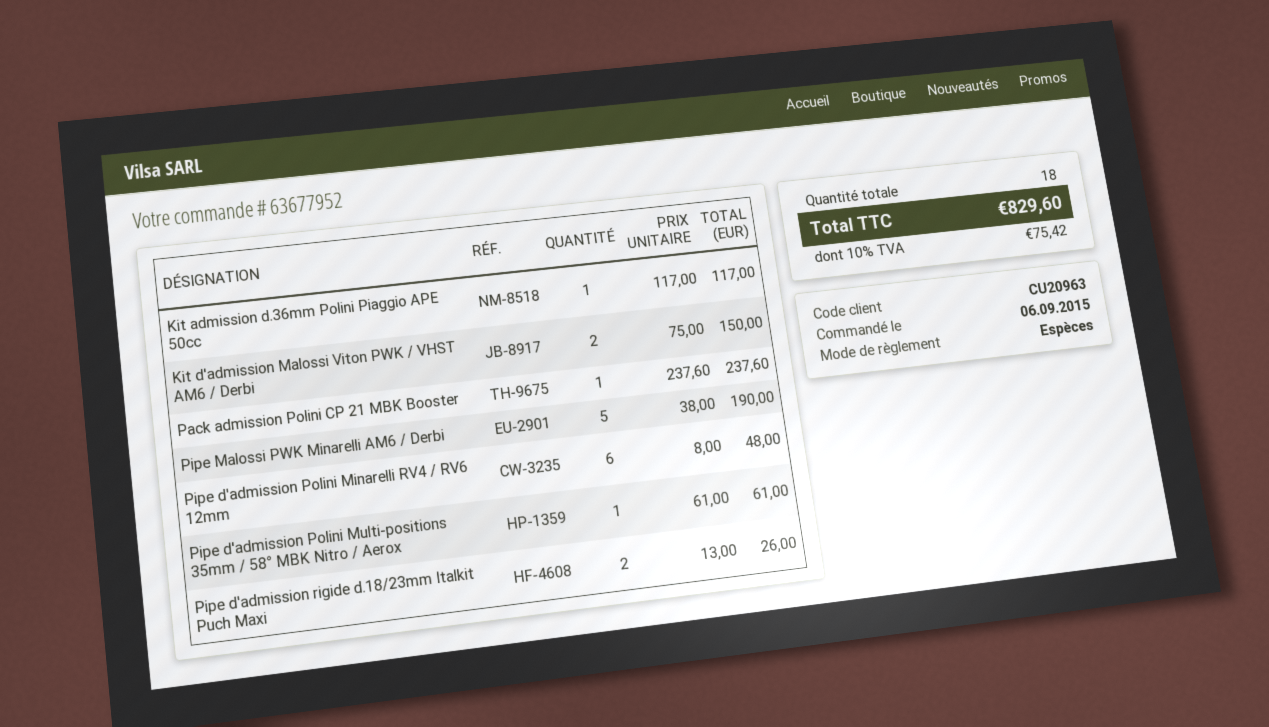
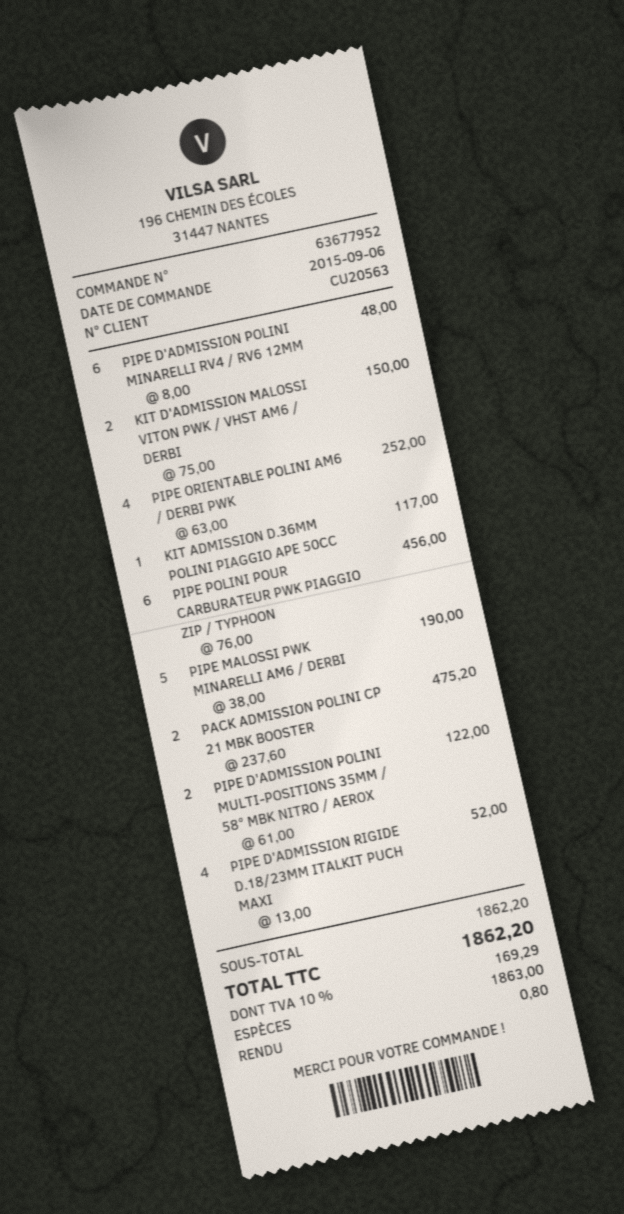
customer number: CU20963 -> CU20563
Pack admission Polini CP 21 MBK Booster: 1 x 237.60 = 237.60 -> 2 x 237.60 = 475.20
Pipe d'admission Polini Multi-positions 35mm / 58° MBK Nitro / Aerox: 1 x 61.00 = 61.00 -> 2 x 61.00 = 122.00
Pipe d'admission rigide d.18/23mm Italkit Puch Maxi: 2 x 13.00 = 26.00 -> 4 x 13.00 = 52.00
PIPE ORIENTABLE POLINI AM6 / DERBI PWK: none -> 4 x 63.00 = 252.00
PIPE POLINI POUR CARBURATEUR PWK PIAGGIO ZIP / TYPHOON: none -> 6 x 76.00 = 456.00
tax: 10% = 75.42 -> 10% = 169.29
total: 829.60 -> 1862.20

